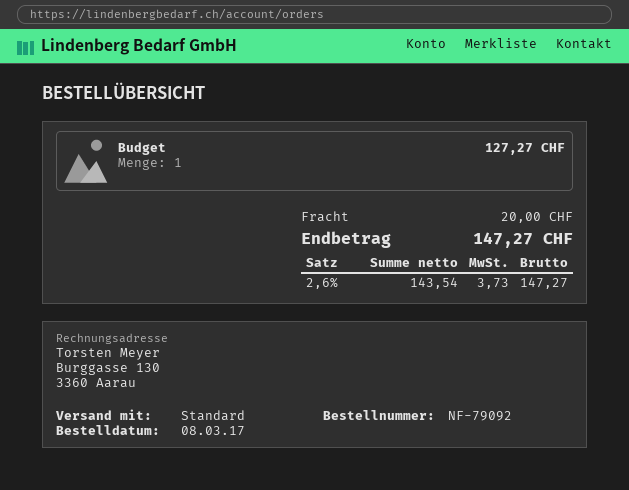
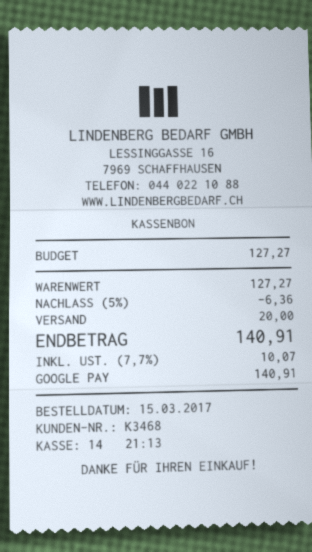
order date: 2017-03-08 -> 2017-03-15
discount: none -> 5% = 6.36
tax: 2.6% = 3.73 -> 7.7% = 10.07
total: 147.27 -> 140.91

